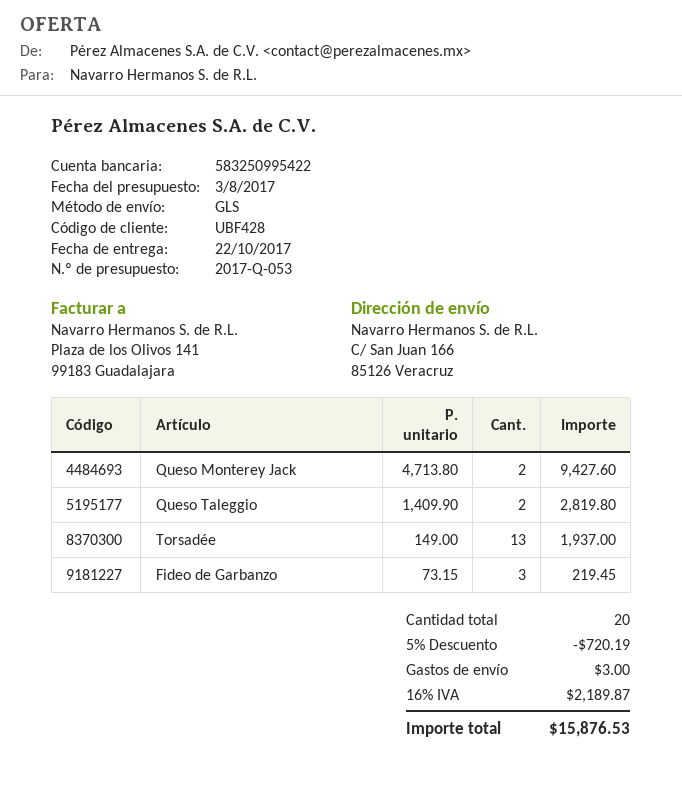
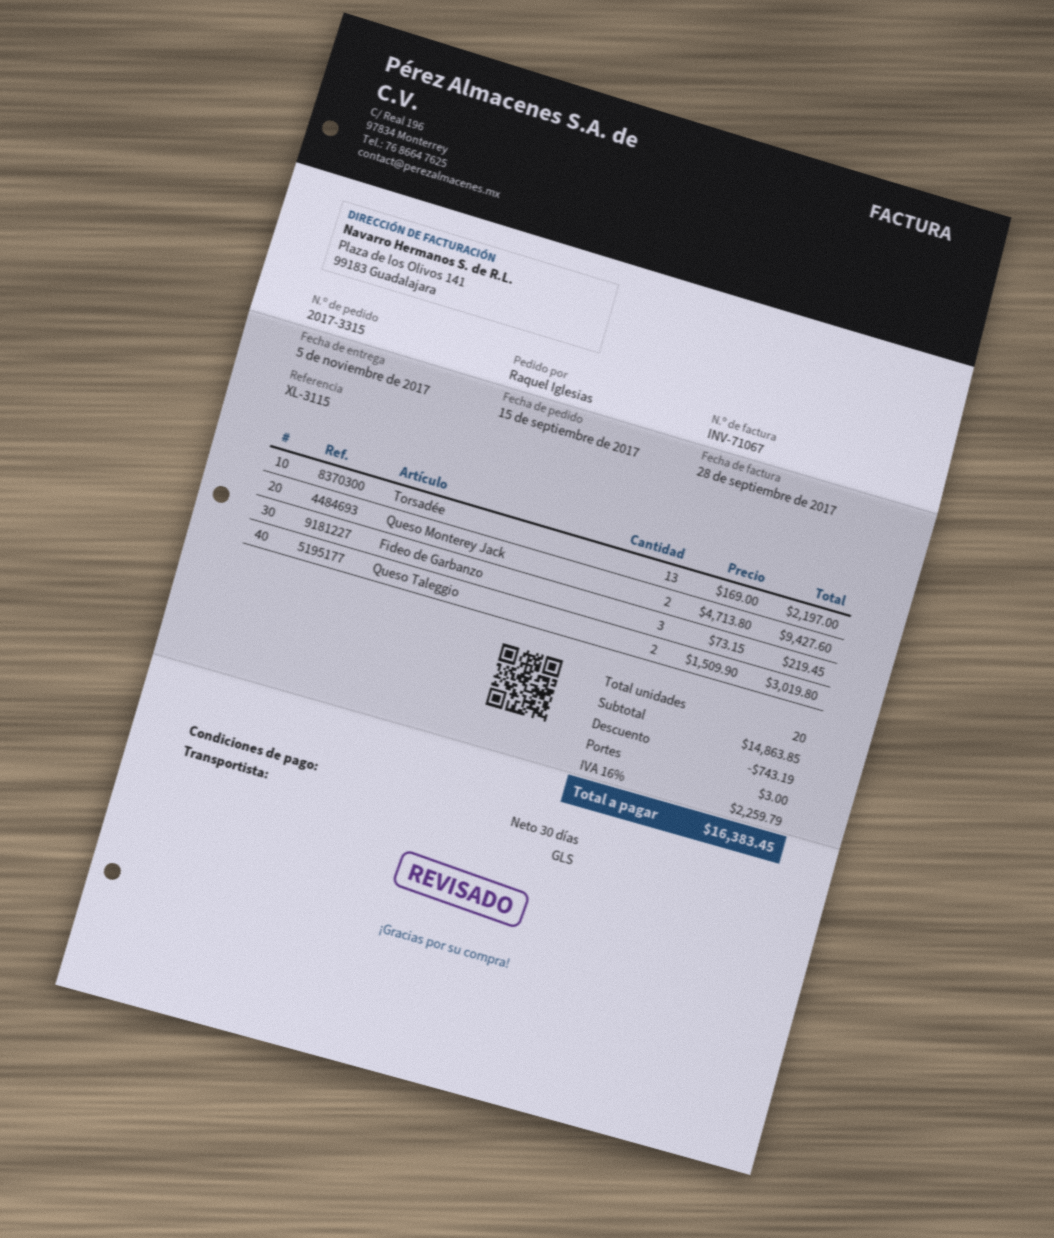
delivery date: 2017-10-22 -> 2017-11-05
Queso Taleggio: 2 x 1409.90 = 2819.80 -> 2 x 1509.90 = 3019.80
Torsadée: 13 x 149.00 = 1937.00 -> 13 x 169.00 = 2197.00
discount: 720.19 -> 743.19
tax: 16% = 2189.87 -> 16% = 2259.79
total: 15876.53 -> 16383.45

